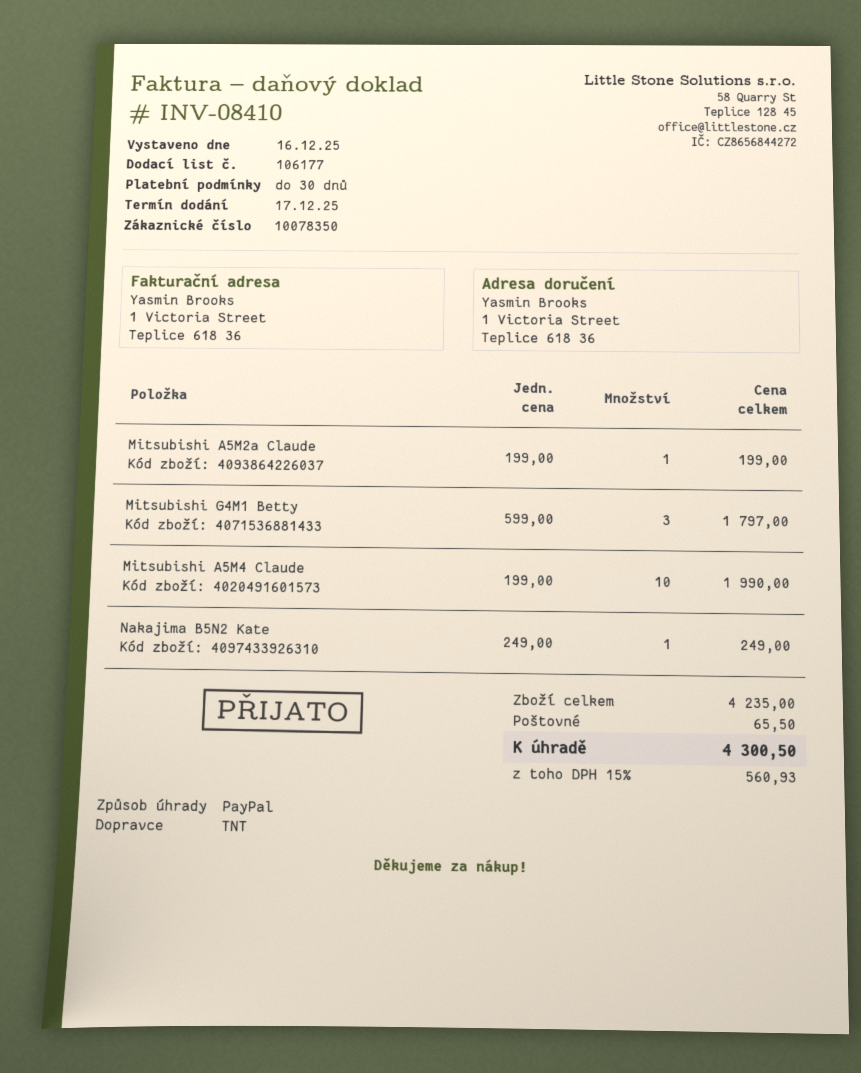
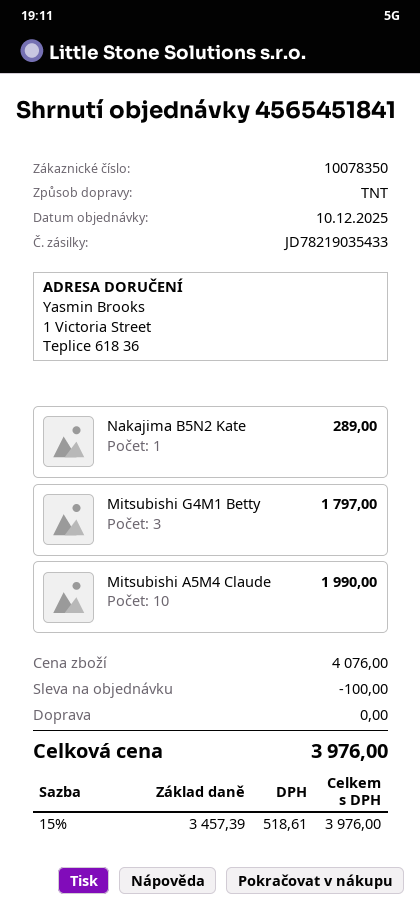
Mitsubishi A5M2a Claude: 1 for 199.00 -> none
Nakajima B5N2 Kate: 1 for 249.00 -> 1 for 289.00
subtotal: 4235.00 -> 4076.00
discount: none -> 100.00
shipping: 65.50 -> 0.00
tax: 15% = 560.93 -> 15% = 518.61
total: 4300.50 -> 3976.00

